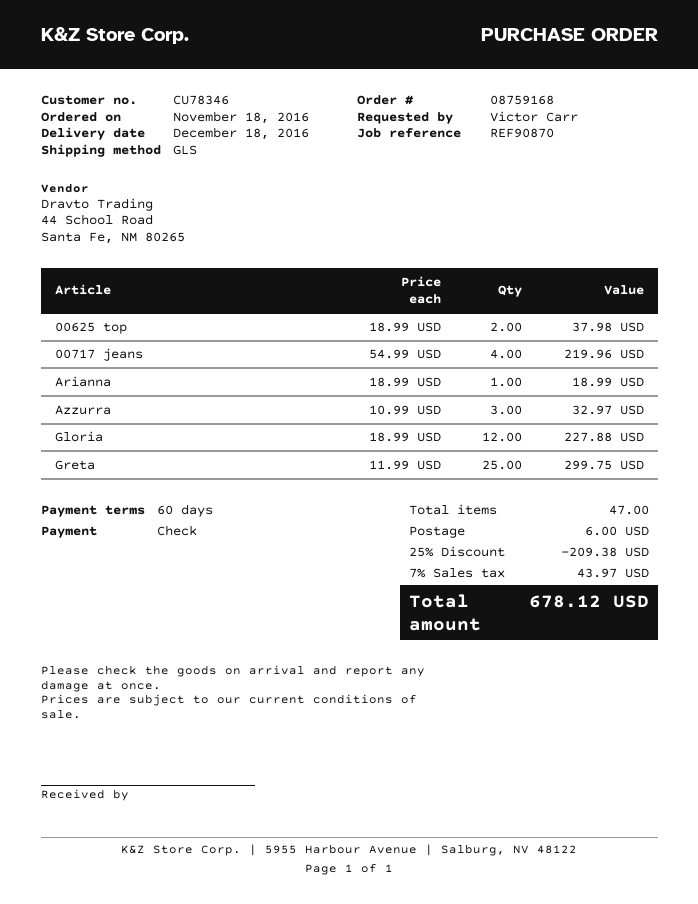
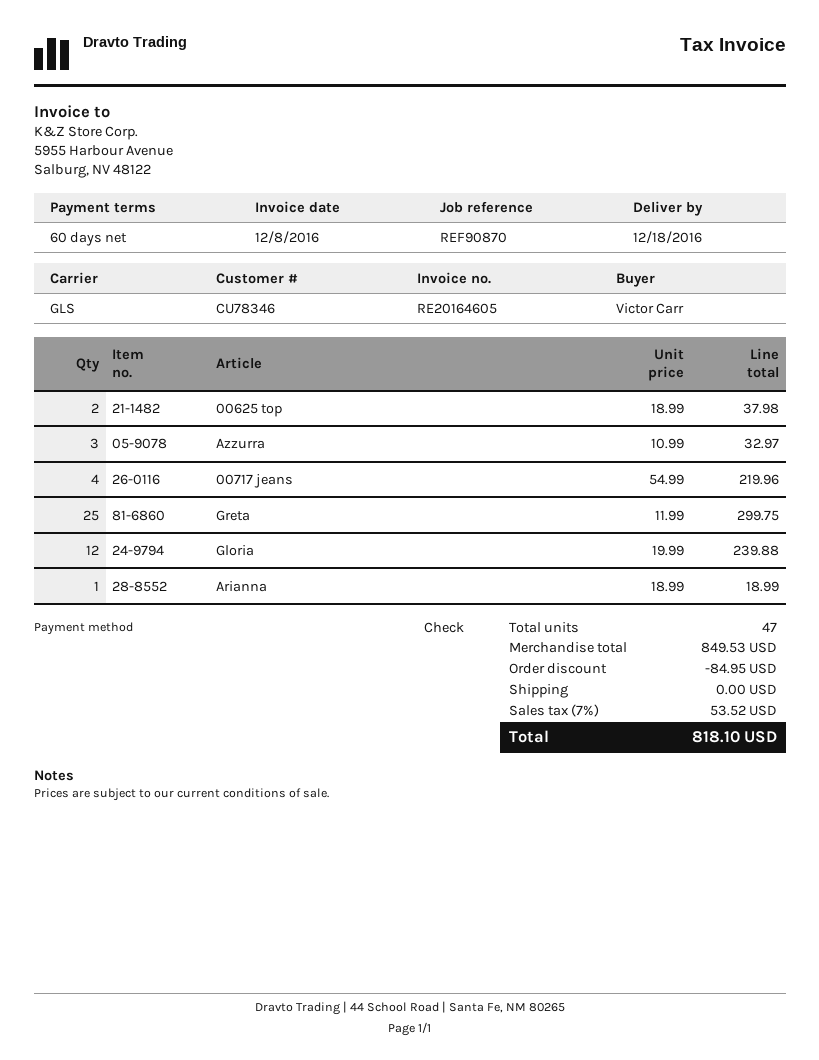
Gloria: 12 x 18.99 = 227.88 -> 12 x 19.99 = 239.88
discount: 209.38 -> 84.95
shipping: 6.00 -> 0.00
tax: 7% = 43.97 -> 7% = 53.52
total: 678.12 -> 818.10

